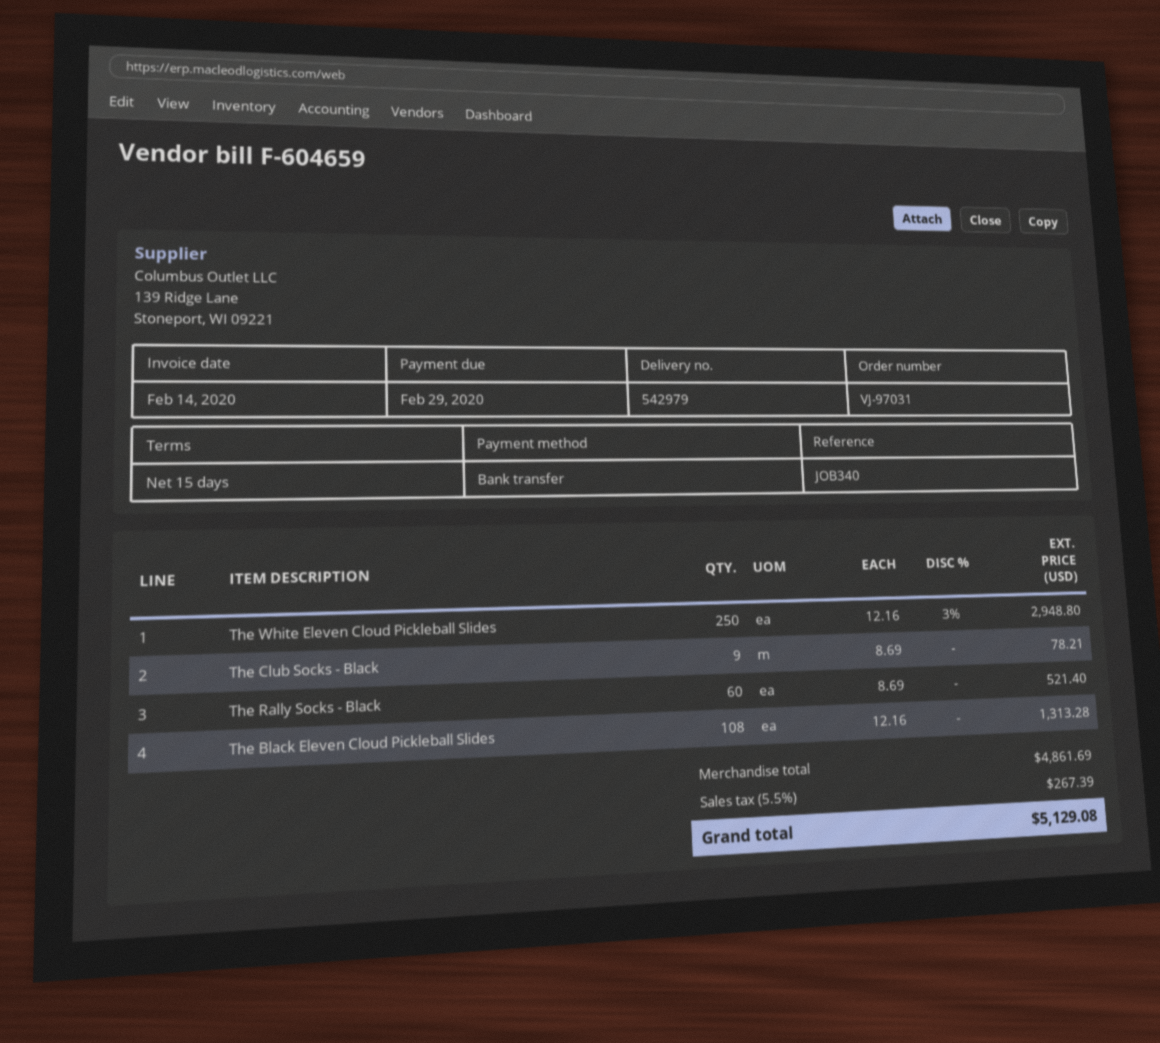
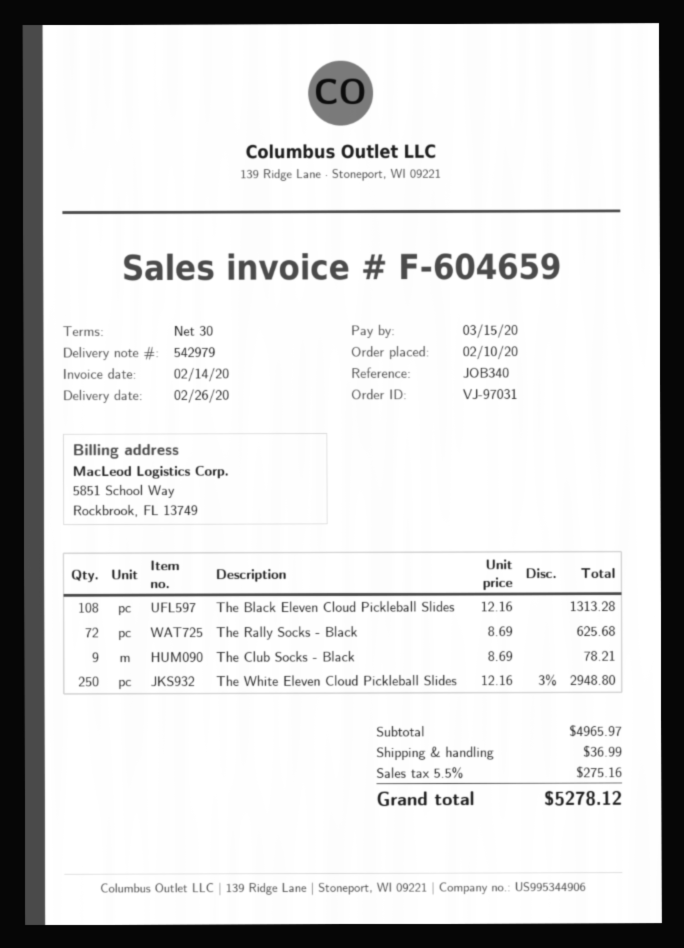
payment terms: 15 days -> 30 days
due date: 2020-02-29 -> 2020-03-15
The Rally Socks - Black: 60 x 8.69 = 521.40 -> 72 x 8.69 = 625.68
subtotal: 4861.69 -> 4965.97
shipping: none -> 36.99
tax: 5.5% = 267.39 -> 5.5% = 275.16
total: 5129.08 -> 5278.12

